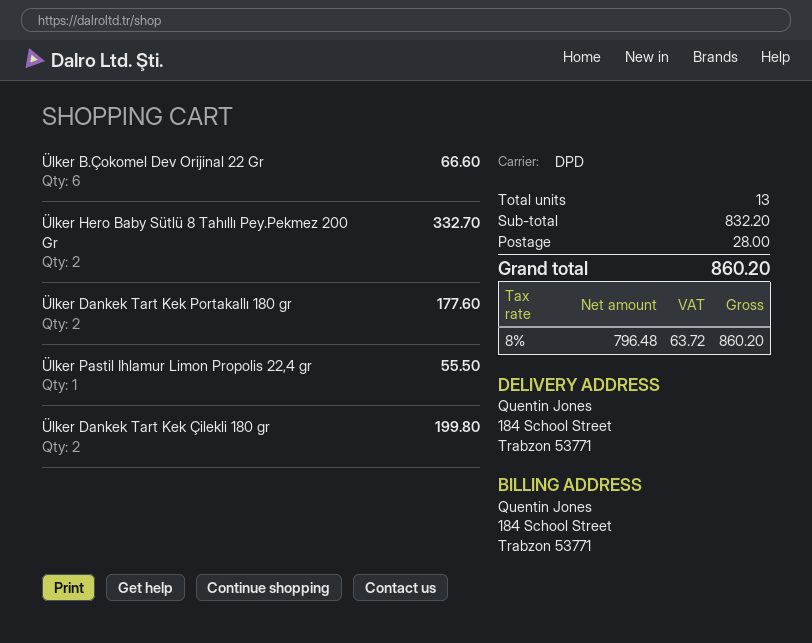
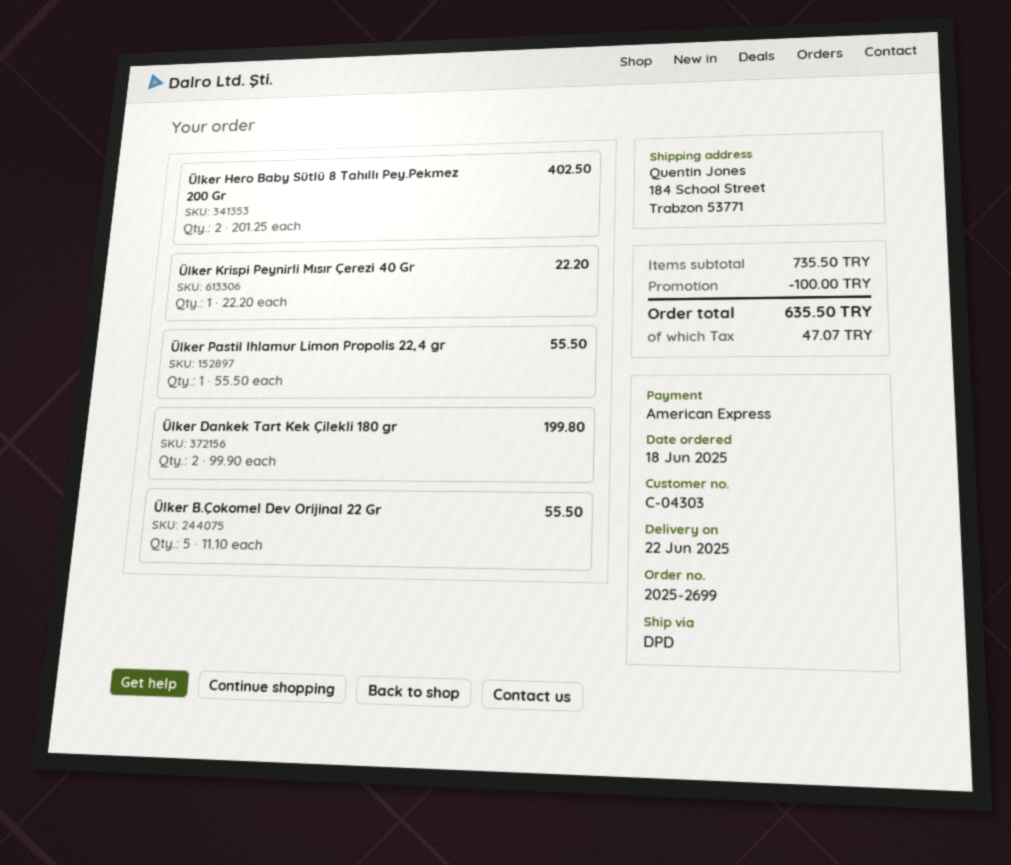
Ülker B.Çokomel Dev Orijinal 22 Gr: 6 for 66.60 -> 5 for 55.50
Ülker Hero Baby Sütlü 8 Tahıllı Pey.Pekmez 200 Gr: 2 for 332.70 -> 2 for 402.50
Ülker Dankek Tart Kek Portakallı 180 gr: 2 for 177.60 -> none
Ülker Krispi Peynirli Mısır Çerezi 40 Gr: none -> 1 for 22.20
subtotal: 832.20 -> 735.50
discount: none -> 100.00
shipping: 28.00 -> none
tax: 63.72 -> 47.07
total: 860.20 -> 635.50

